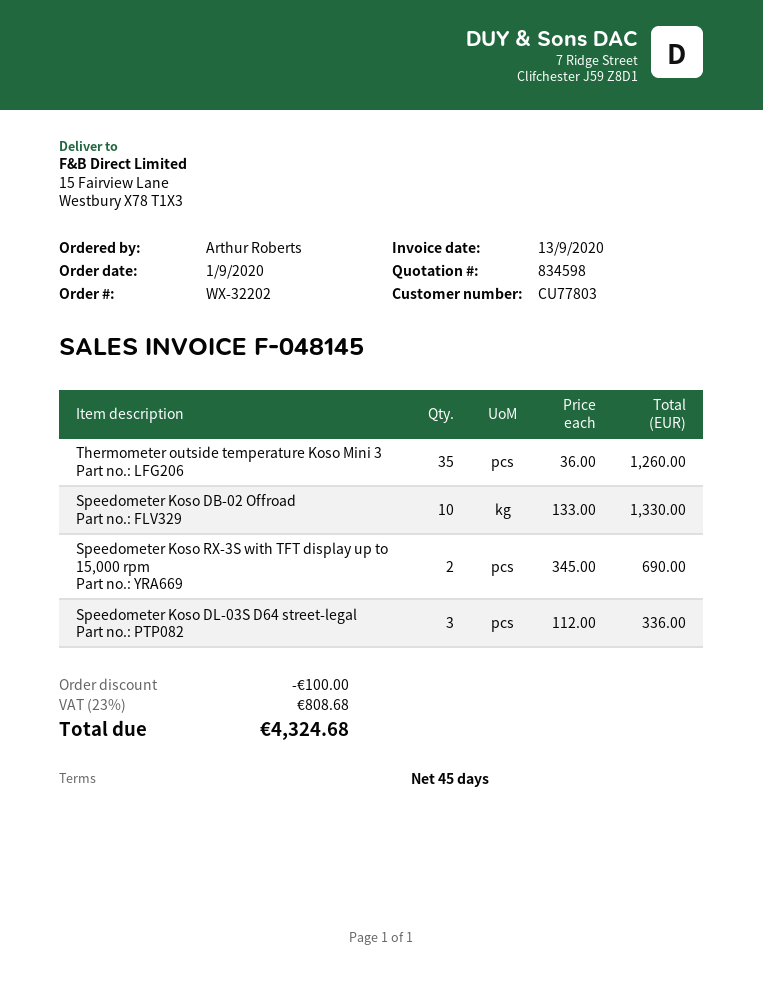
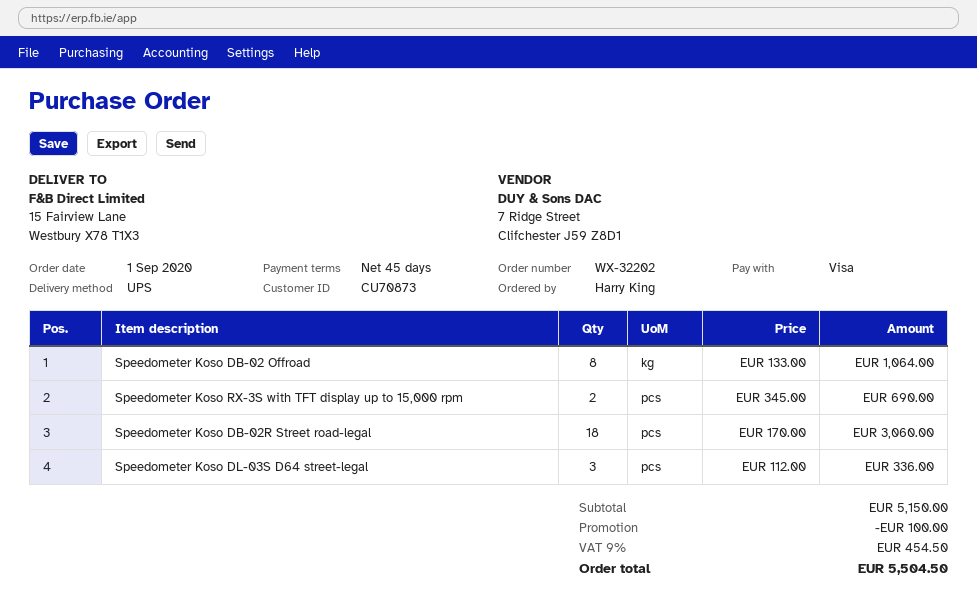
customer number: CU77803 -> CU70873
ordered by: Arthur Roberts -> Harry King
Thermometer outside temperature Koso Mini 3: 35 x 36.00 = 1260.00 -> none
Speedometer Koso DB-02 Offroad: 10 x 133.00 = 1330.00 -> 8 x 133.00 = 1064.00
Speedometer Koso DB-02R Street road-legal: none -> 18 x 170.00 = 3060.00
tax: 23% = 808.68 -> 9% = 454.50
total: 4324.68 -> 5504.50

